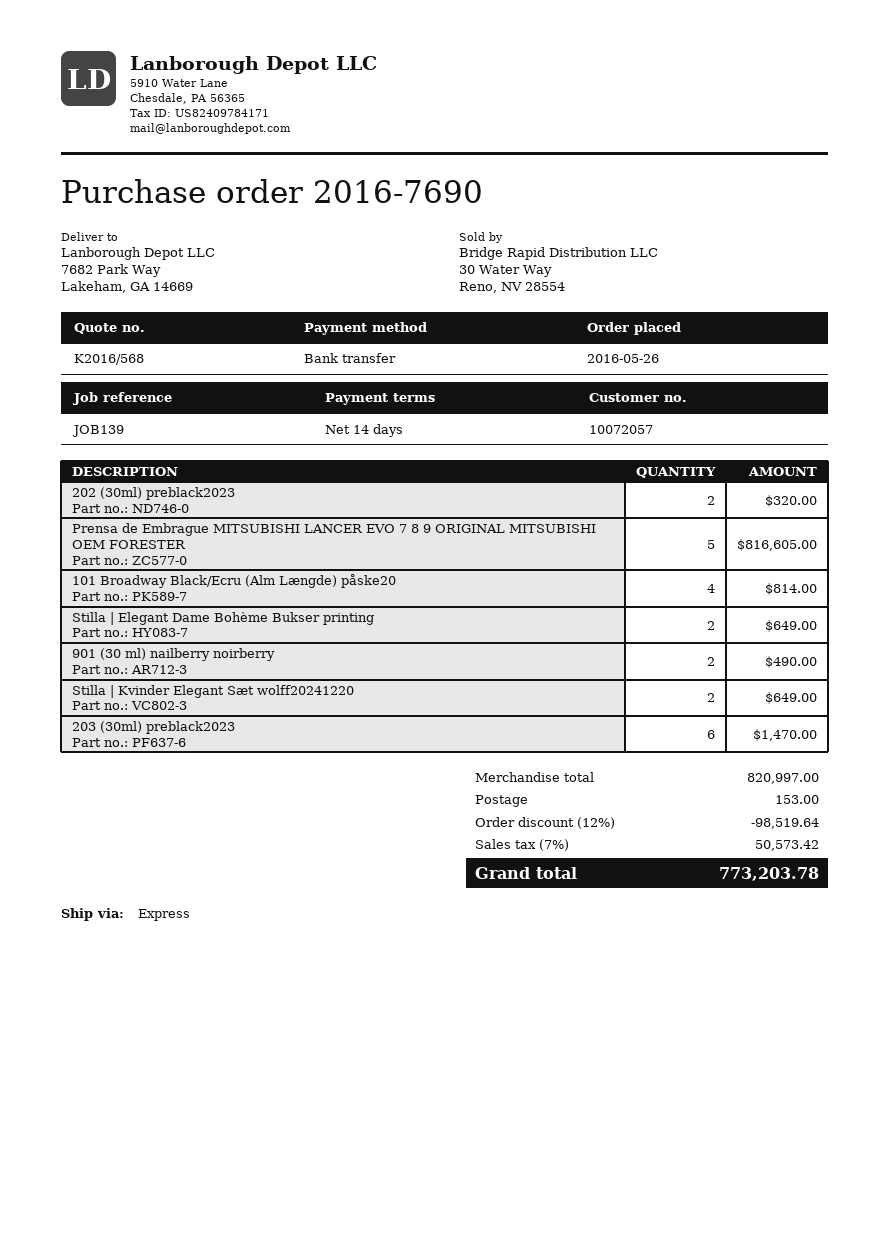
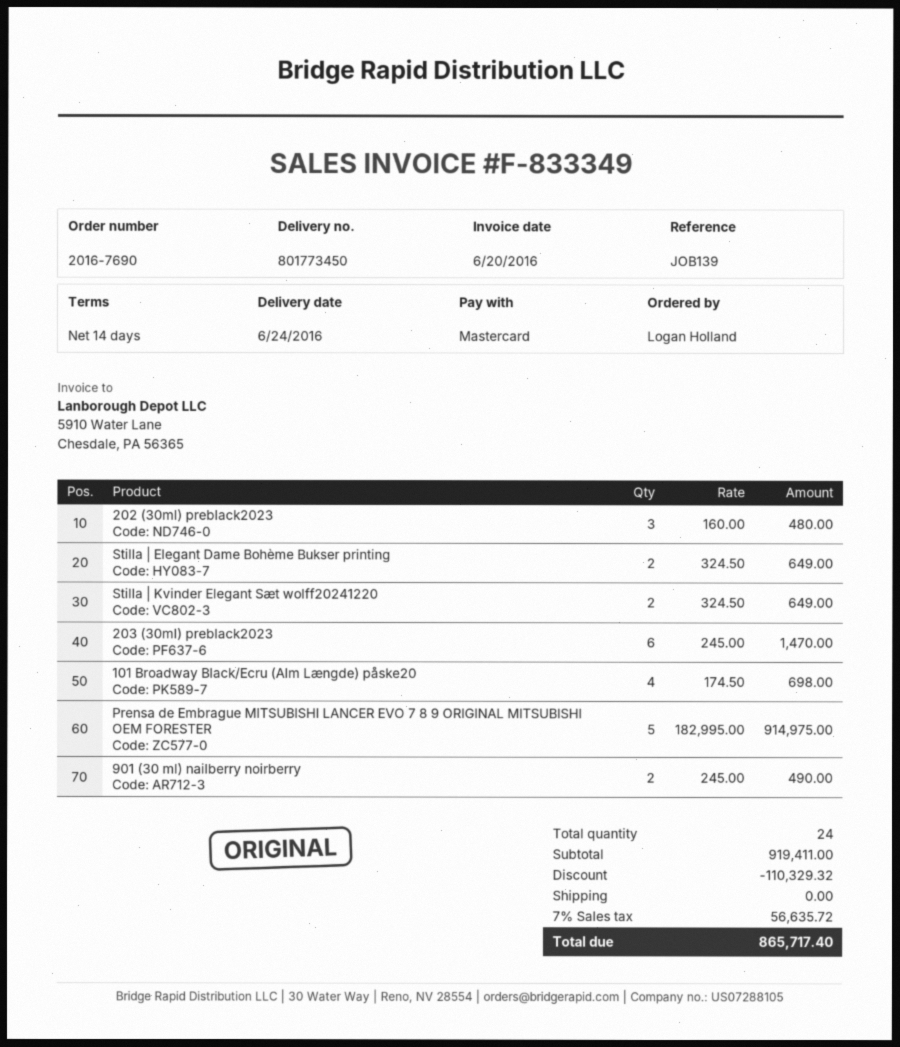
payment method: bank transfer -> Mastercard
202 (30ml) preblack2023: 2 for 320.00 -> 3 for 480.00
Prensa de Embrague MITSUBISHI LANCER EVO 7 8 9 ORIGINAL MITSUBISHI OEM FORESTER: 5 for 816605.00 -> 5 for 914975.00
101 Broadway Black/Ecru (Alm Længde) påske20: 4 for 814.00 -> 4 for 698.00
subtotal: 820997.00 -> 919411.00
discount: 98519.64 -> 110329.32
shipping: 153.00 -> 0.00
tax: 7% = 50573.42 -> 7% = 56635.72
total: 773203.78 -> 865717.40

